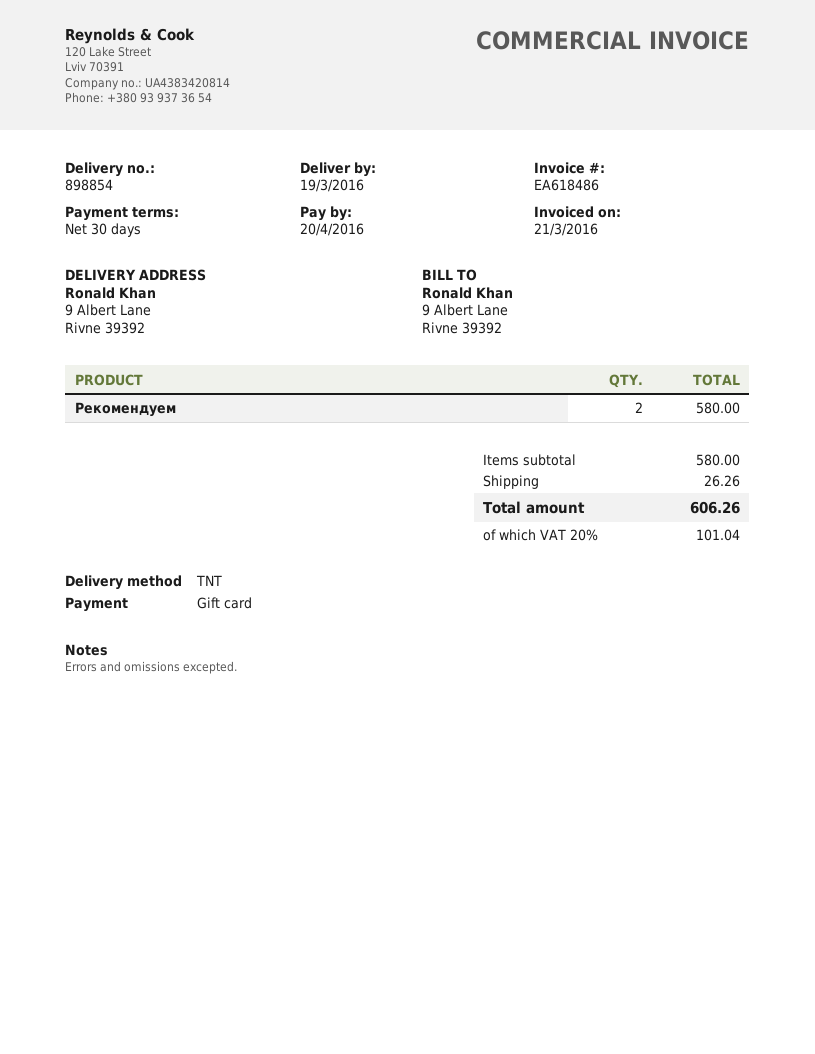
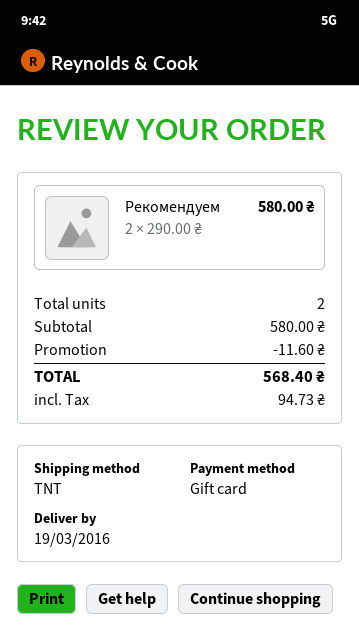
discount: none -> 11.60
shipping: 26.26 -> none
tax: 101.04 -> 94.73
total: 606.26 -> 568.40

